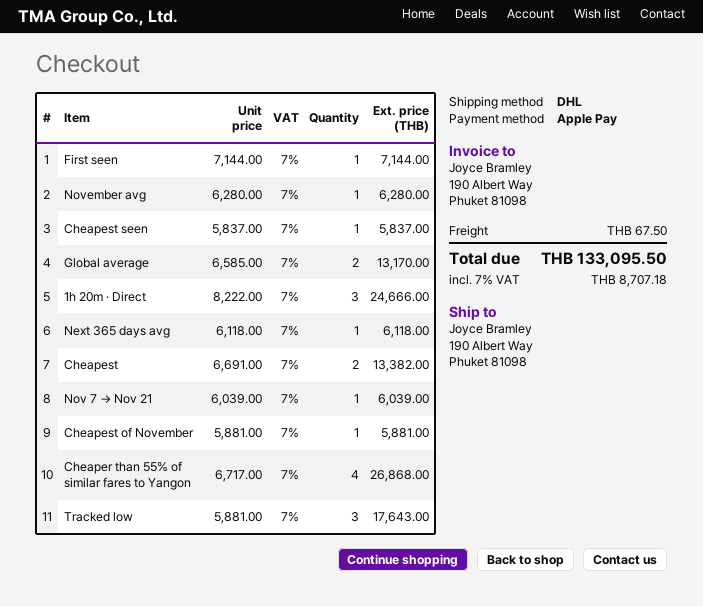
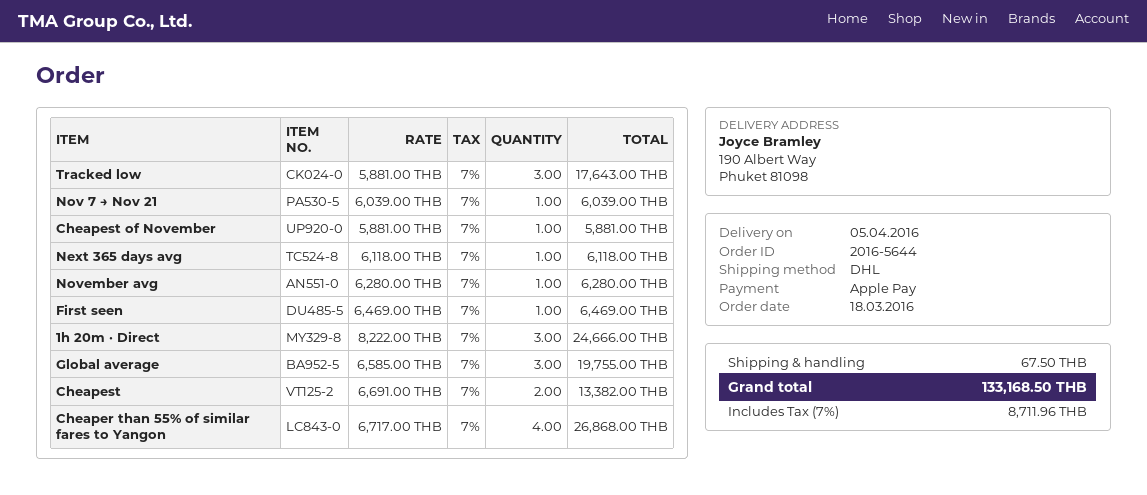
First seen: 1 x 7144.00 = 7144.00 -> 1 x 6469.00 = 6469.00
Cheapest seen: 1 x 5837.00 = 5837.00 -> none
Global average: 2 x 6585.00 = 13170.00 -> 3 x 6585.00 = 19755.00
tax: 7% = 8707.18 -> 7% = 8711.96
total: 133095.50 -> 133168.50

